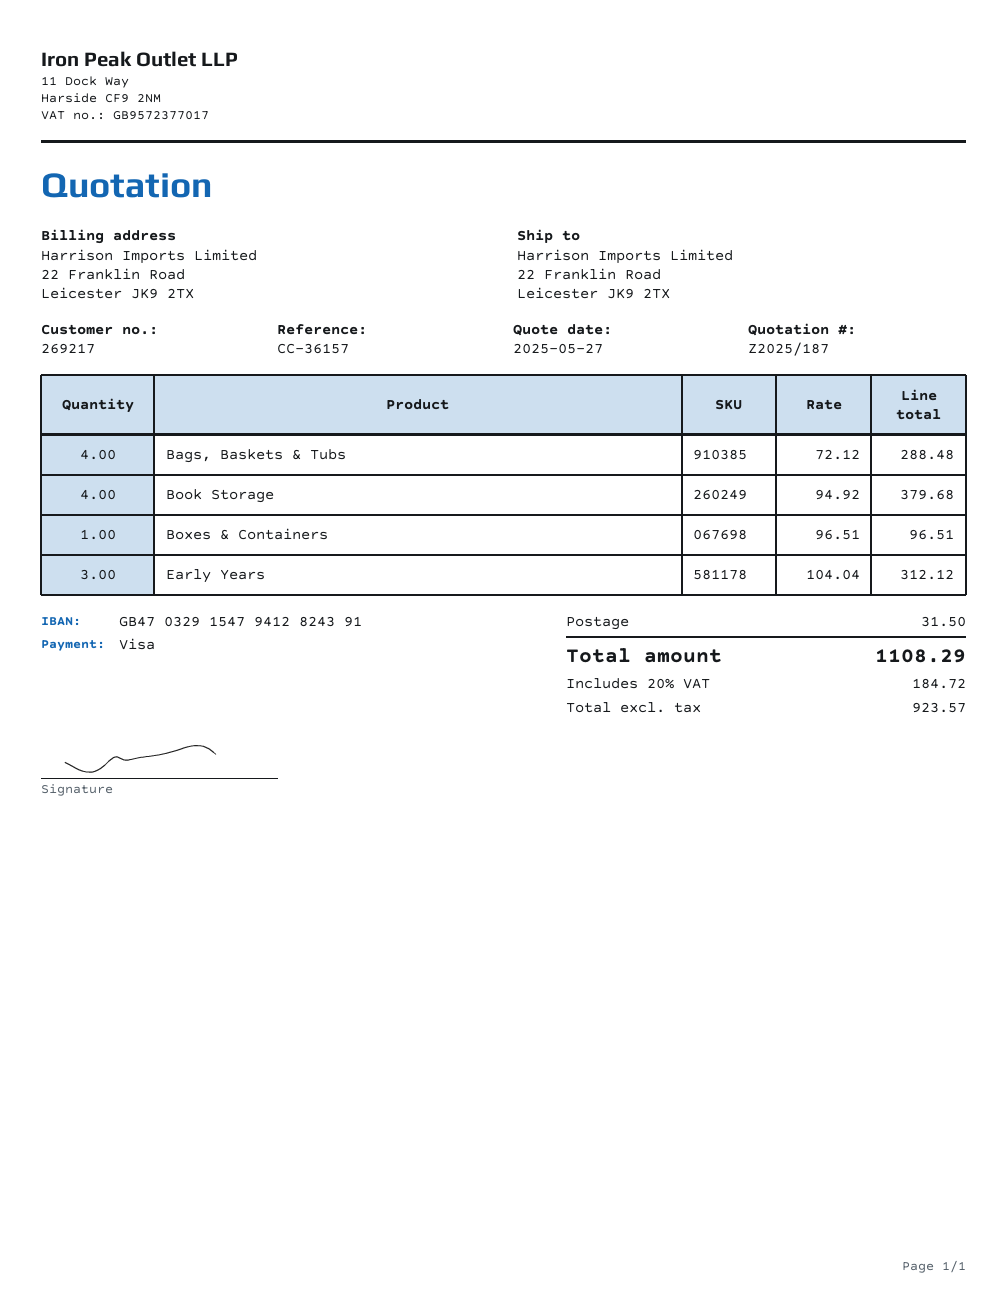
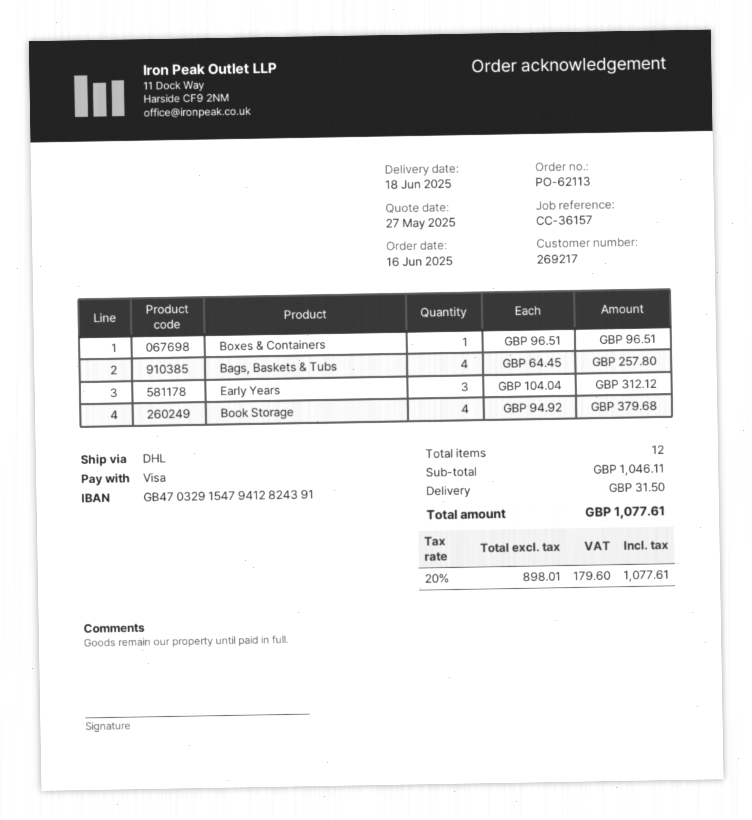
Bags, Baskets & Tubs: 4 x 72.12 = 288.48 -> 4 x 64.45 = 257.80
net: 923.57 -> 898.01
tax: 20% = 184.72 -> 20% = 179.60
total: 1108.29 -> 1077.61

